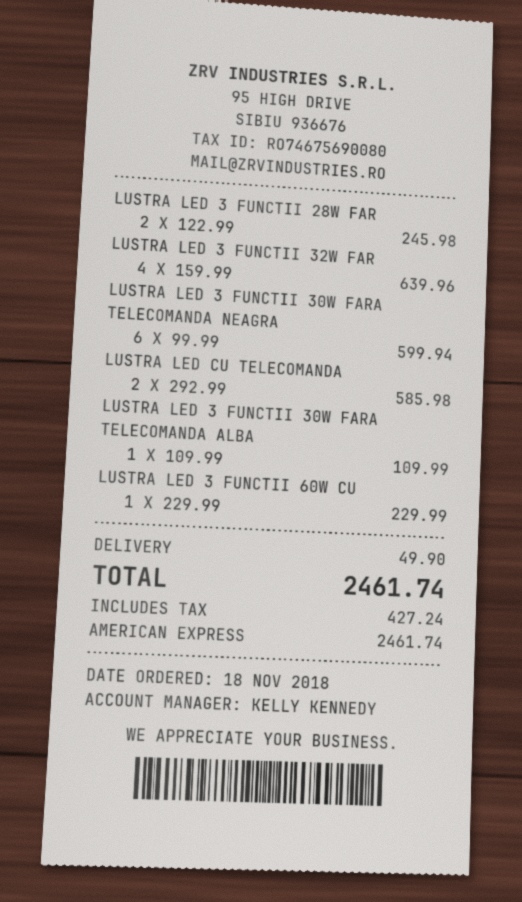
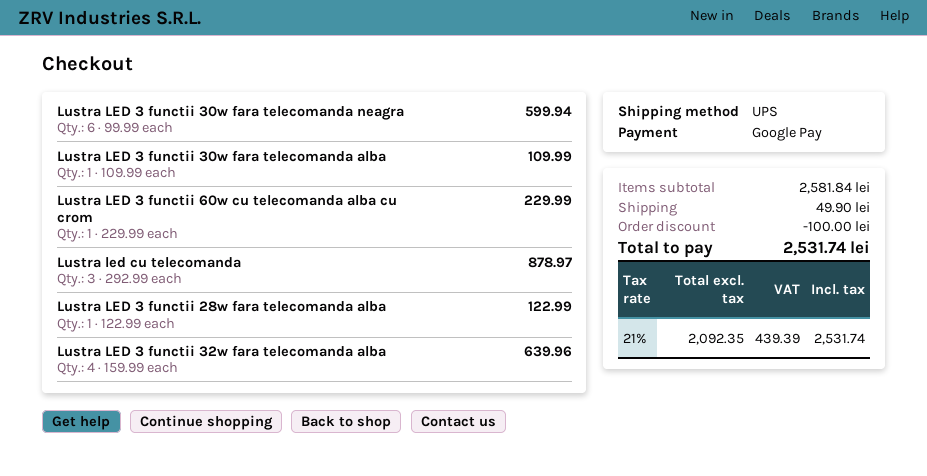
payment method: American Express -> Google Pay
LUSTRA LED 3 FUNCTII 28W FAR: 2 x 122.99 = 245.98 -> 1 x 122.99 = 122.99
LUSTRA LED CU TELECOMANDA: 2 x 292.99 = 585.98 -> 3 x 292.99 = 878.97
discount: none -> 100.00
tax: 427.24 -> 439.39
total: 2461.74 -> 2531.74

